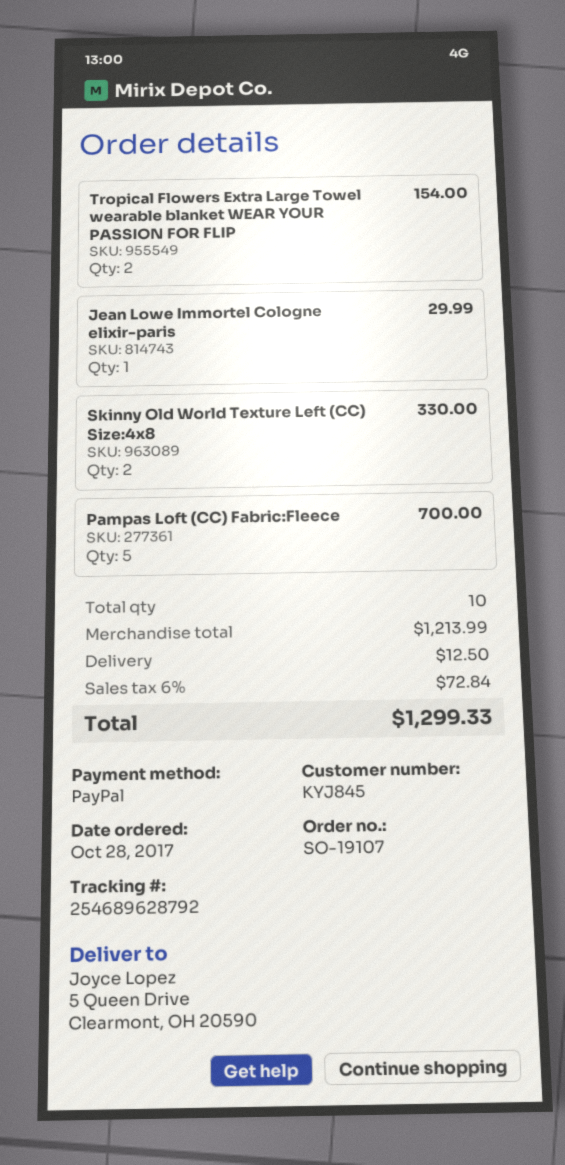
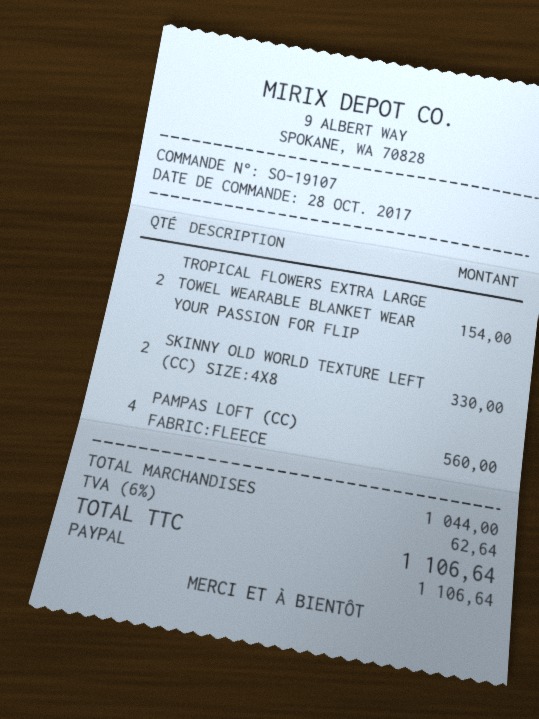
Jean Lowe Immortel Cologne elixir-paris: 1 for 29.99 -> none
Pampas Loft (CC) Fabric:Fleece: 5 for 700.00 -> 4 for 560.00
subtotal: 1213.99 -> 1044.00
shipping: 12.50 -> none
tax: 6% = 72.84 -> 6% = 62.64
total: 1299.33 -> 1106.64

